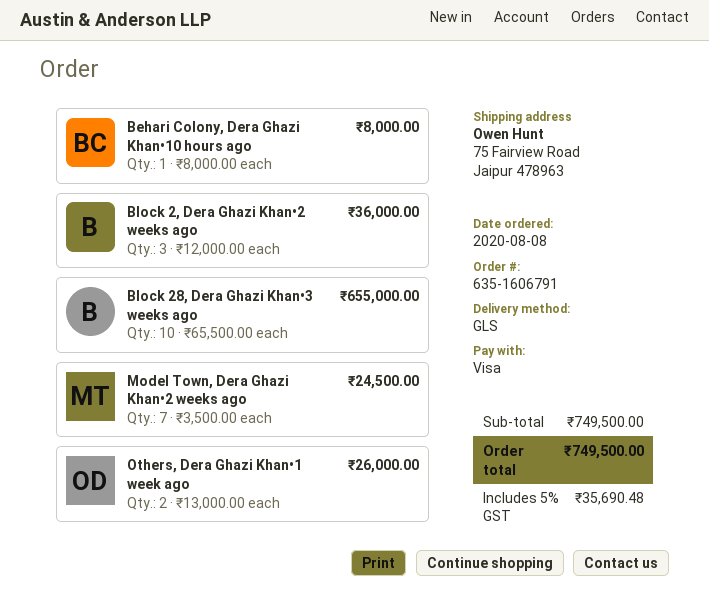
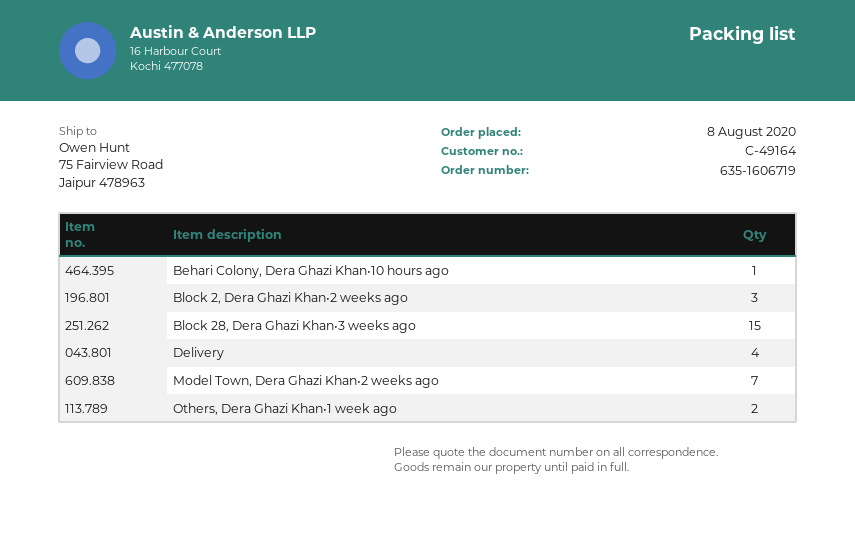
order number: 635-1606791 -> 635-1606719
Block 28, Dera Ghazi Khan•3 weeks ago: 10 -> 15
Delivery: none -> 4

